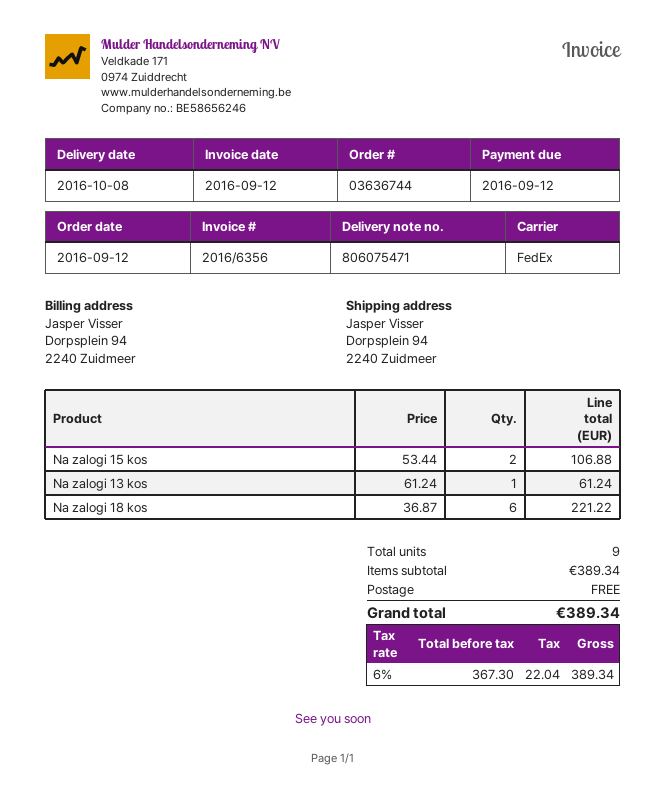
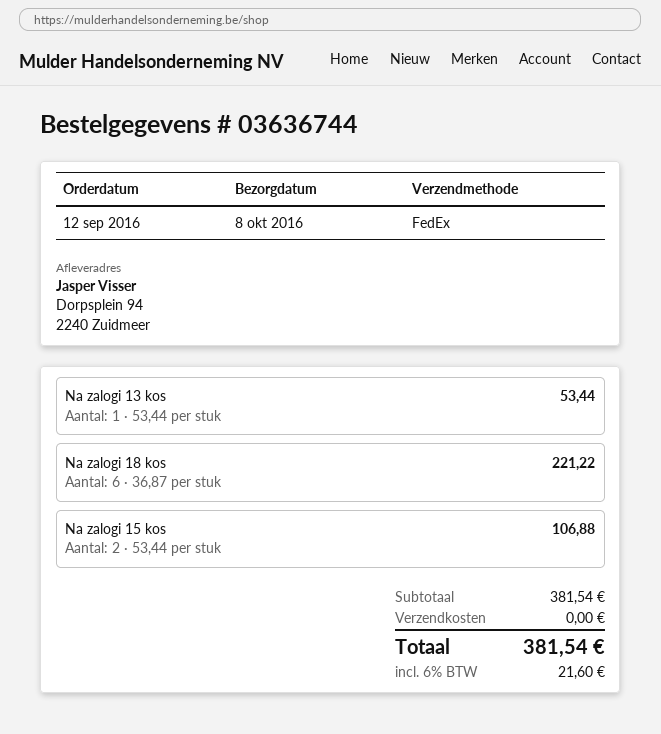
Na zalogi 13 kos: 1 x 61.24 = 61.24 -> 1 x 53.44 = 53.44
subtotal: 389.34 -> 381.54
tax: 6% = 22.04 -> 6% = 21.60
total: 389.34 -> 381.54

